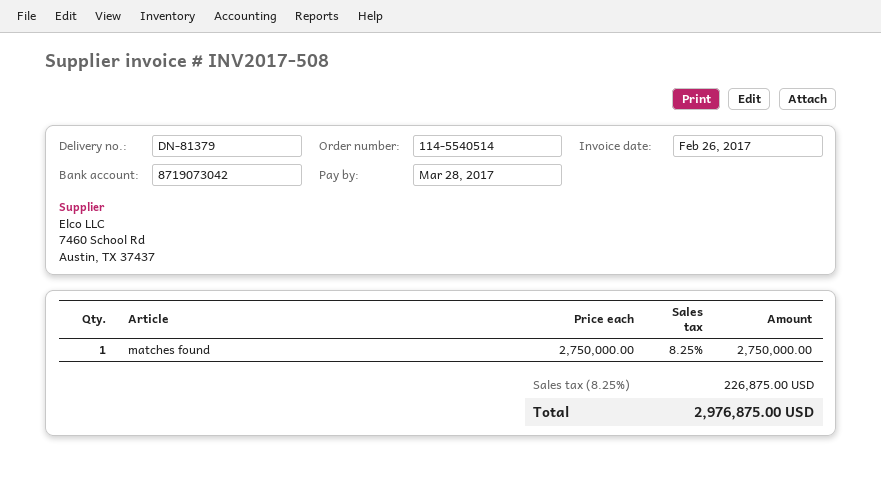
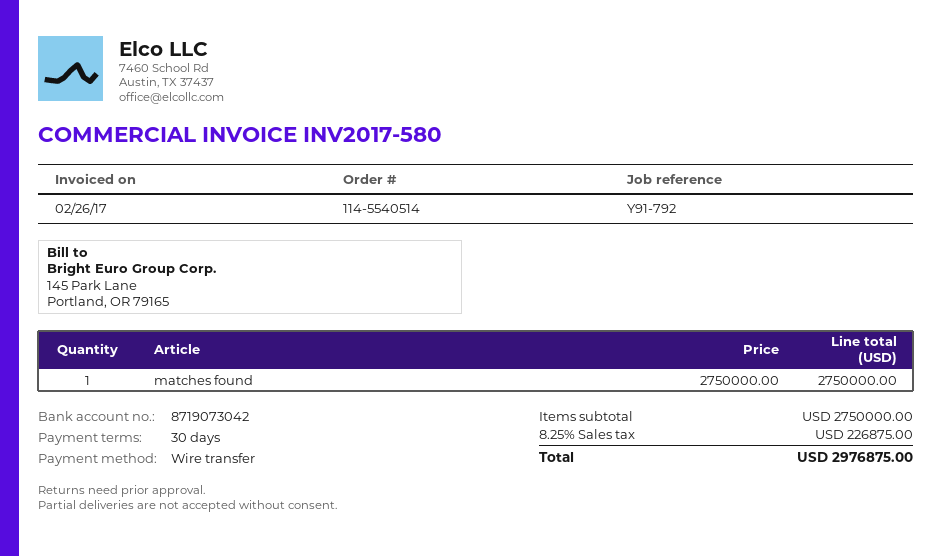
invoice number: INV2017-508 -> INV2017-580

